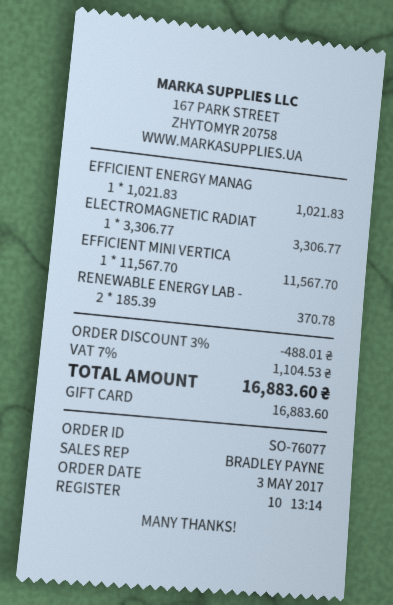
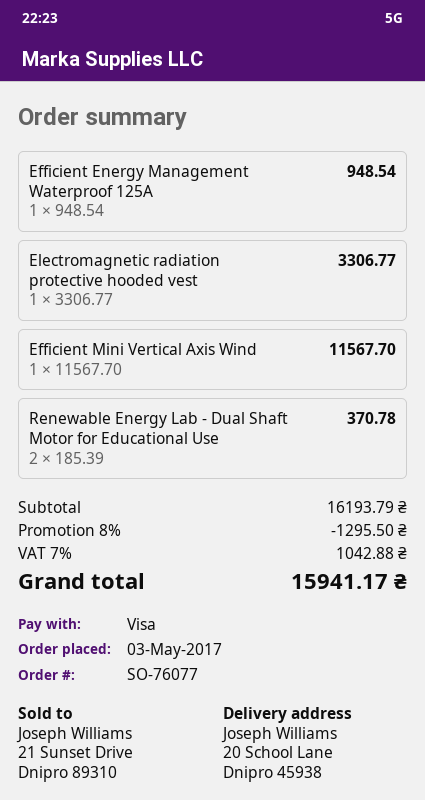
payment method: gift card -> Visa
EFFICIENT ENERGY MANAG: 1 x 1021.83 = 1021.83 -> 1 x 948.54 = 948.54
discount: 3% = 488.01 -> 8% = 1295.50
tax: 7% = 1104.53 -> 7% = 1042.88
total: 16883.60 -> 15941.17

